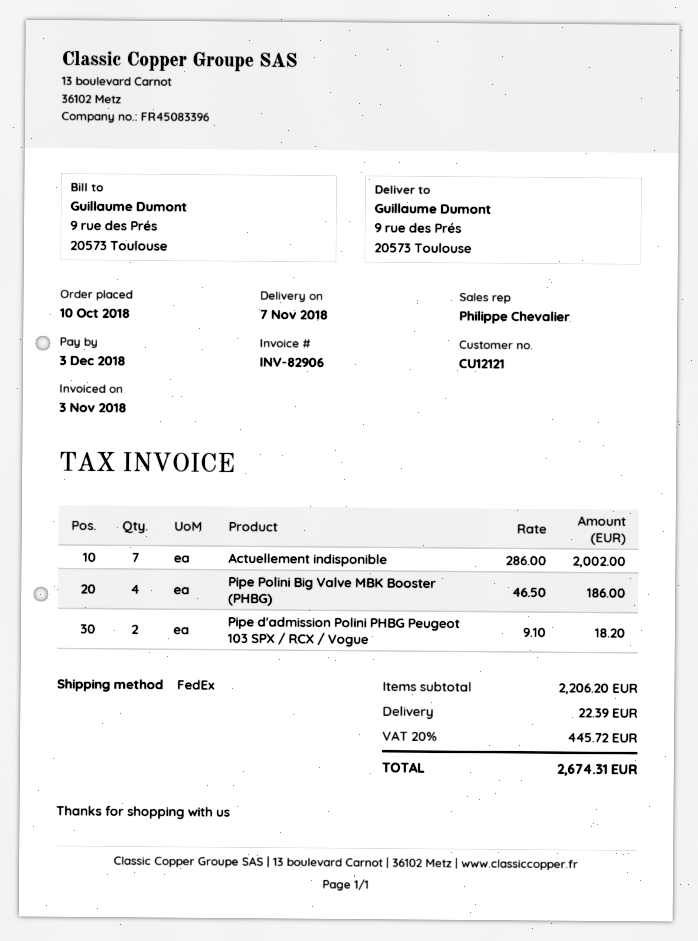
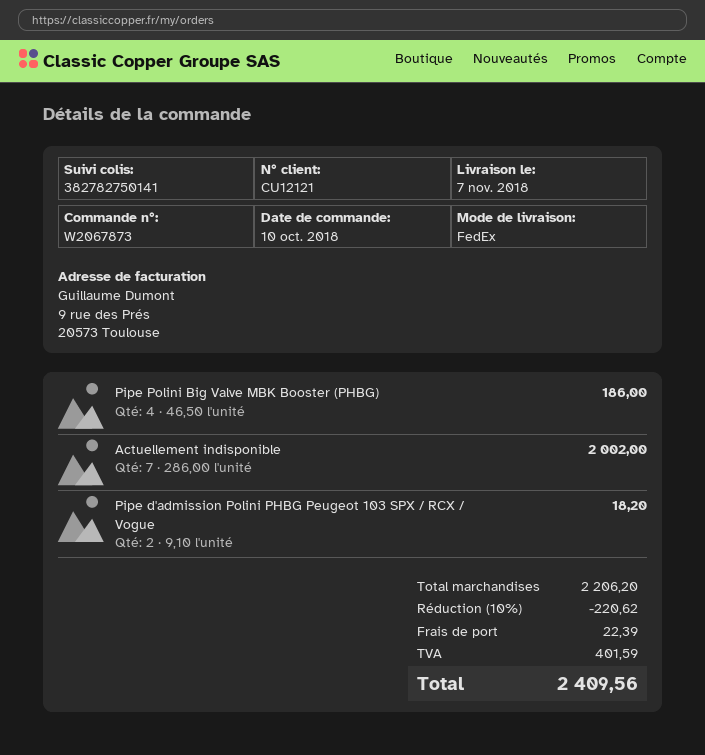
discount: none -> 10% = 220.62
tax: 445.72 -> 401.59
total: 2674.31 -> 2409.56

